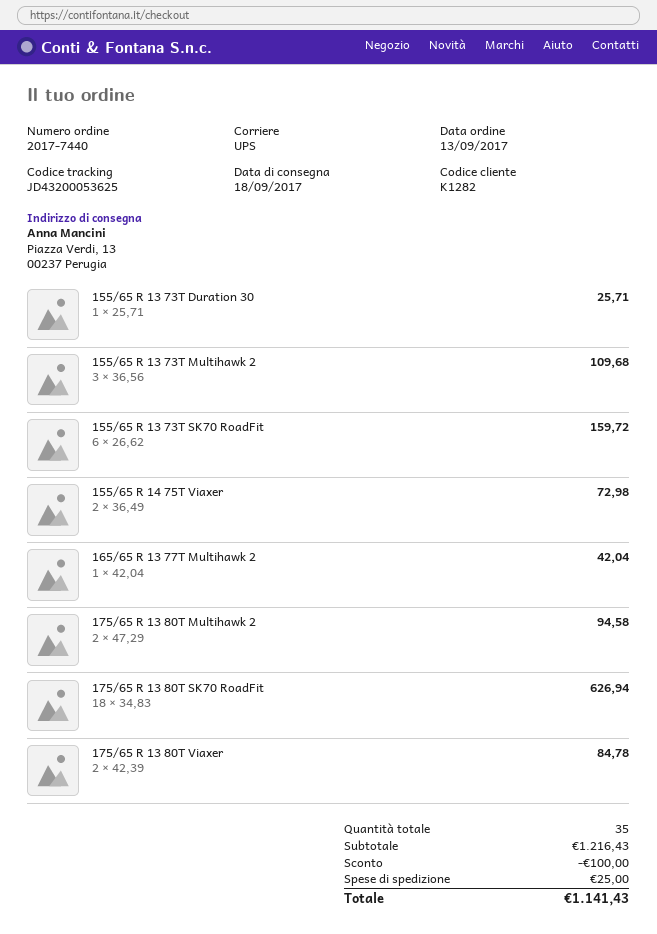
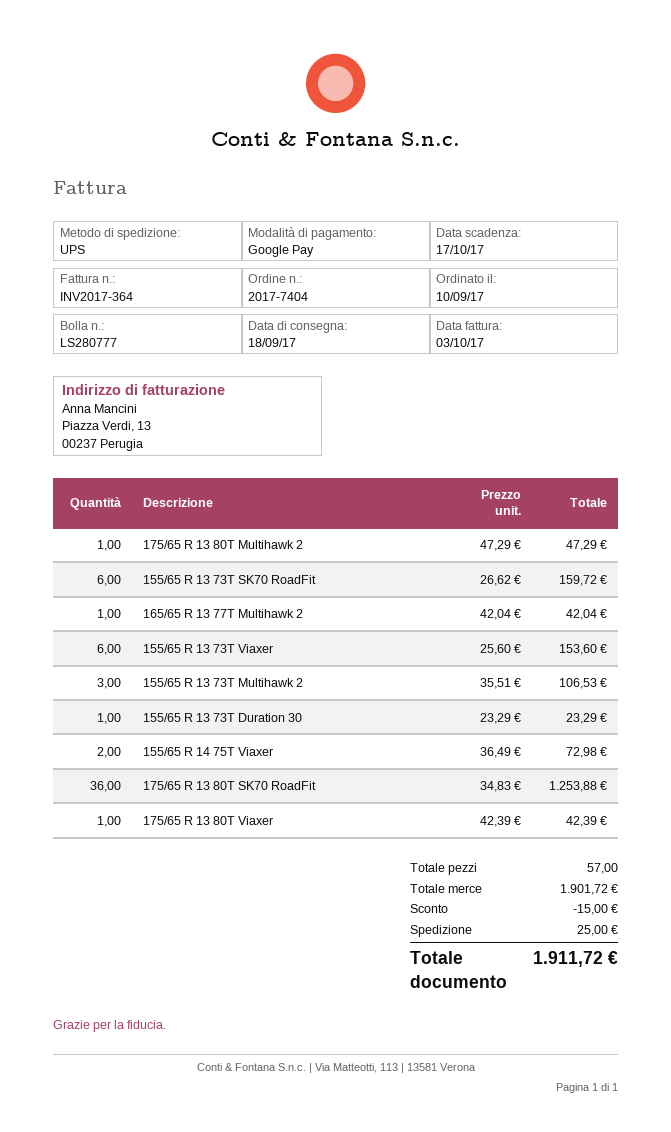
order number: 2017-7440 -> 2017-7404
order date: 2017-09-13 -> 2017-09-10
155/65 R 13 73T Duration 30: 1 x 25.71 = 25.71 -> 1 x 23.29 = 23.29
155/65 R 13 73T Multihawk 2: 3 x 36.56 = 109.68 -> 3 x 35.51 = 106.53
175/65 R 13 80T Multihawk 2: 2 x 47.29 = 94.58 -> 1 x 47.29 = 47.29
175/65 R 13 80T SK70 RoadFit: 18 x 34.83 = 626.94 -> 36 x 34.83 = 1253.88
175/65 R 13 80T Viaxer: 2 x 42.39 = 84.78 -> 1 x 42.39 = 42.39
155/65 R 13 73T Viaxer: none -> 6 x 25.60 = 153.60
total quantity: 35 -> 57
subtotal: 1216.43 -> 1901.72
discount: 100.00 -> 15.00
total: 1141.43 -> 1911.72

